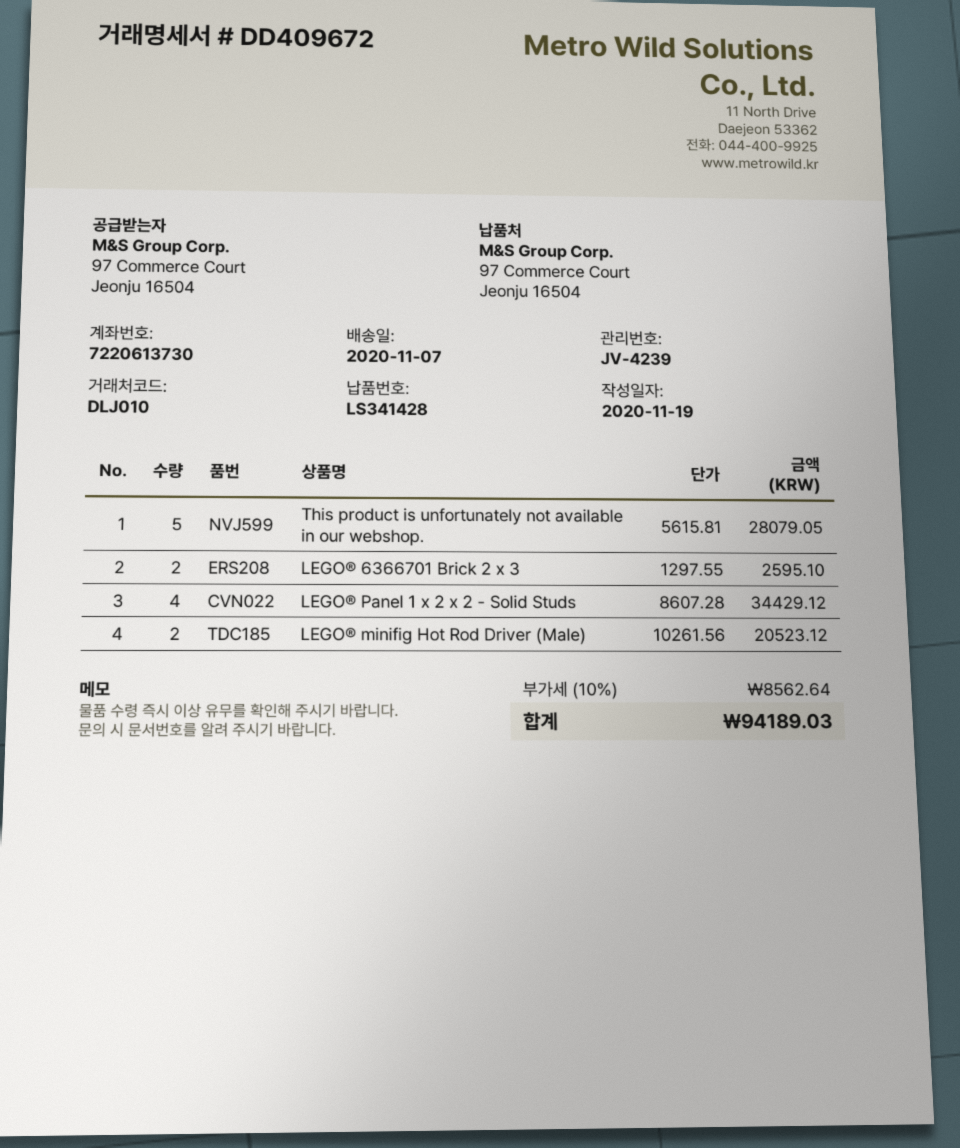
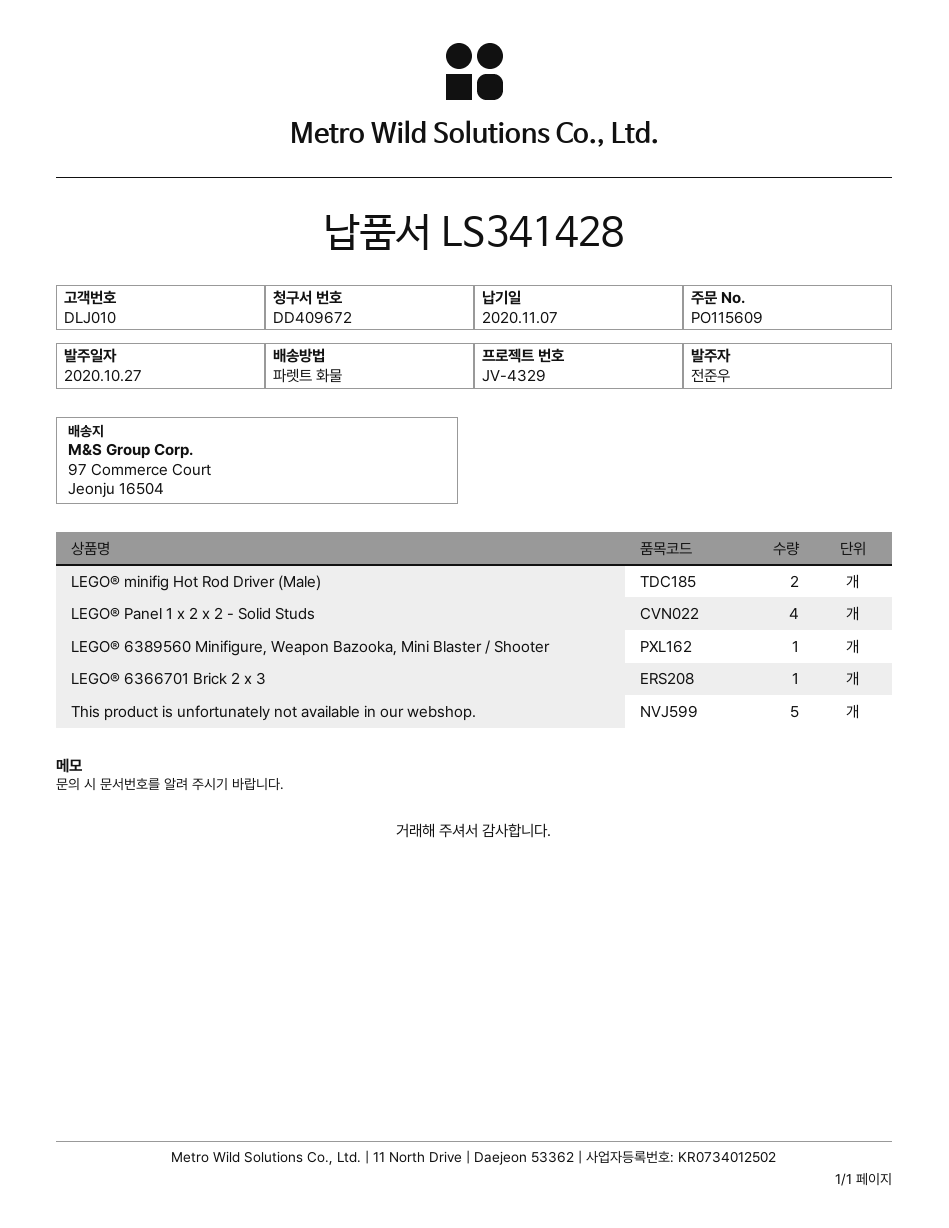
reference: JV-4239 -> JV-4329
LEGO® 6366701 Brick 2 x 3: 2 -> 1
LEGO® 6389560 Minifigure, Weapon Bazooka, Mini Blaster / Shooter: none -> 1

